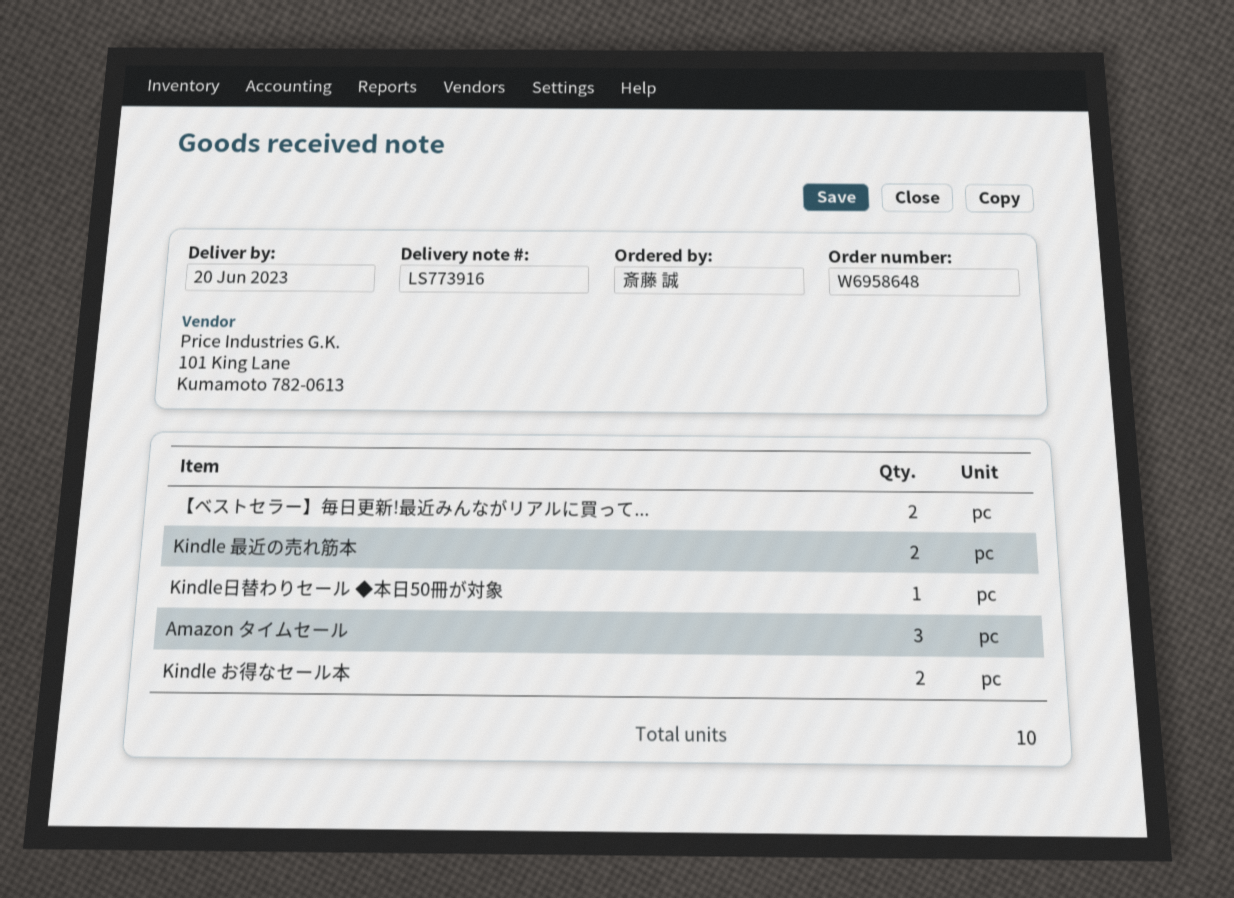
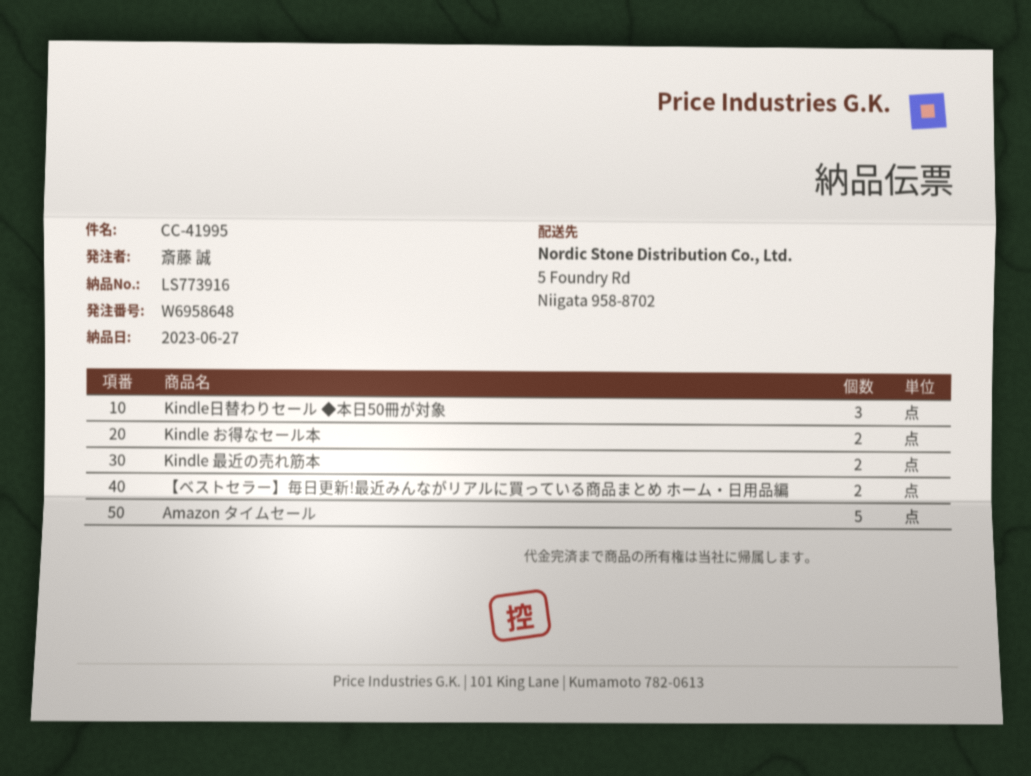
delivery date: 2023-06-20 -> 2023-06-27
Kindle日替わりセール ◆本日50冊が対象: 1 -> 3
Amazon タイムセール: 3 -> 5

